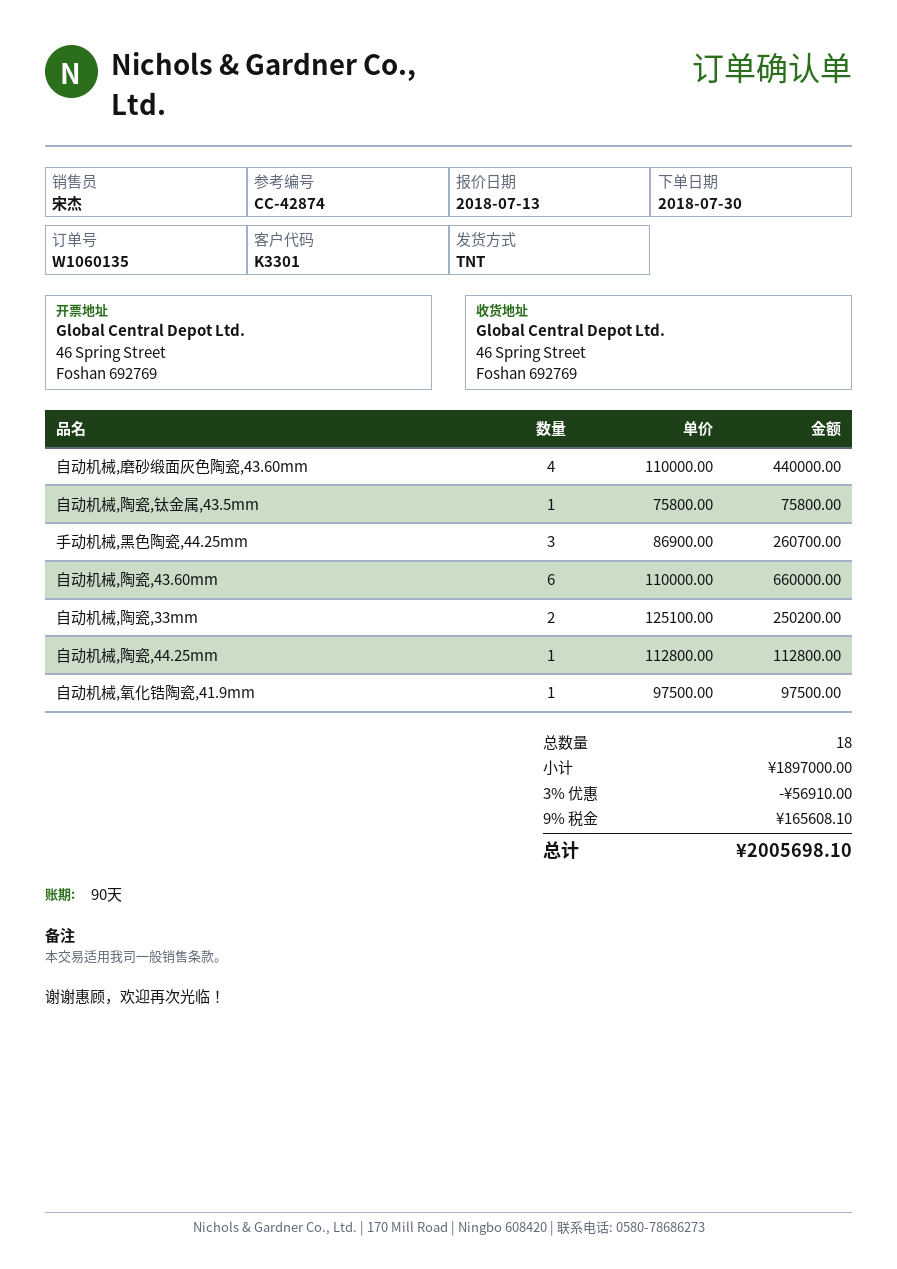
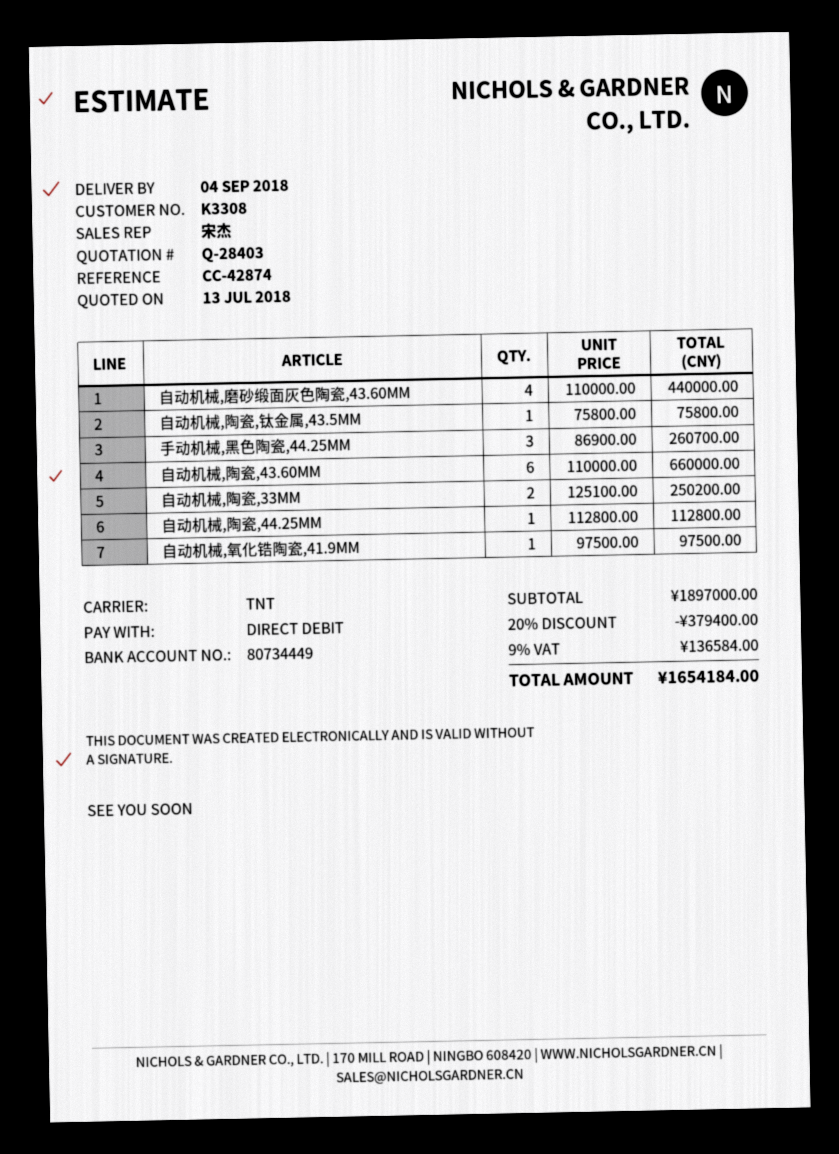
customer number: K3301 -> K3308
discount: 3% = 56910.00 -> 20% = 379400.00
tax: 9% = 165608.10 -> 9% = 136584.00
total: 2005698.10 -> 1654184.00

